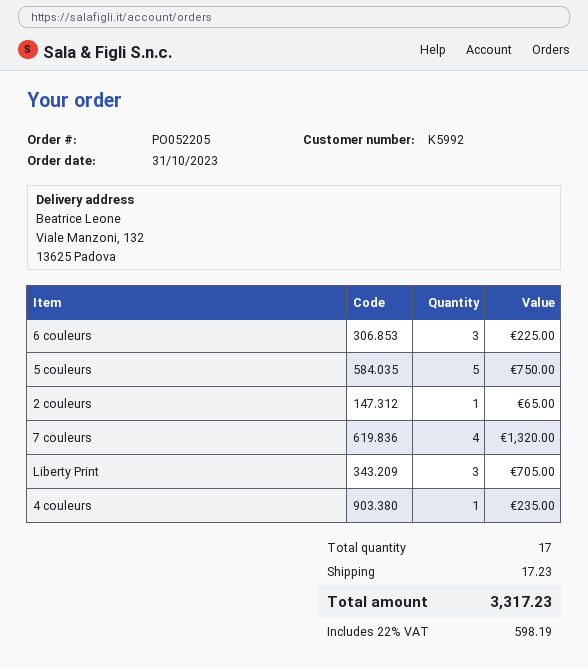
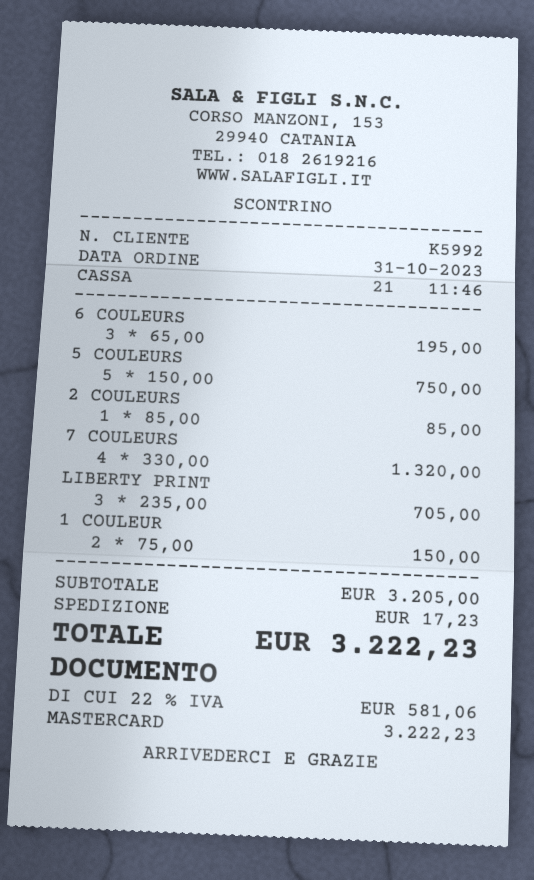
6 couleurs: 3 for 225.00 -> 3 for 195.00
2 couleurs: 1 for 65.00 -> 1 for 85.00
4 couleurs: 1 for 235.00 -> none
1 COULEUR: none -> 2 for 150.00
tax: 22% = 598.19 -> 22% = 581.06
total: 3317.23 -> 3222.23

